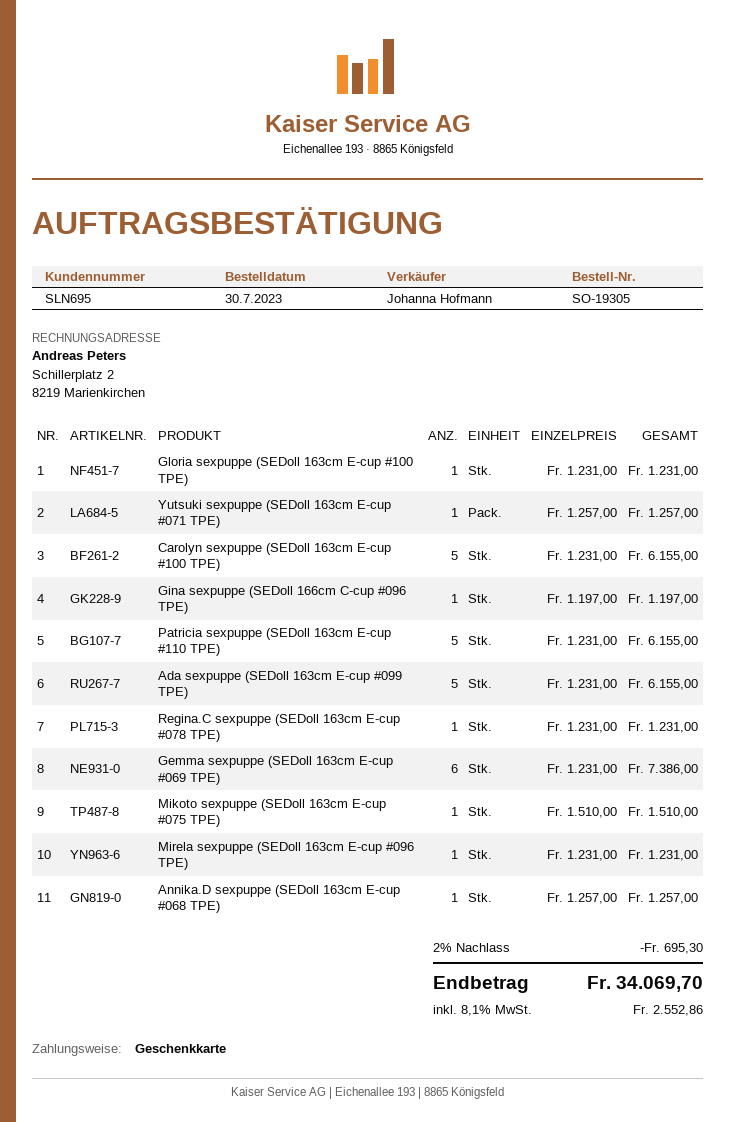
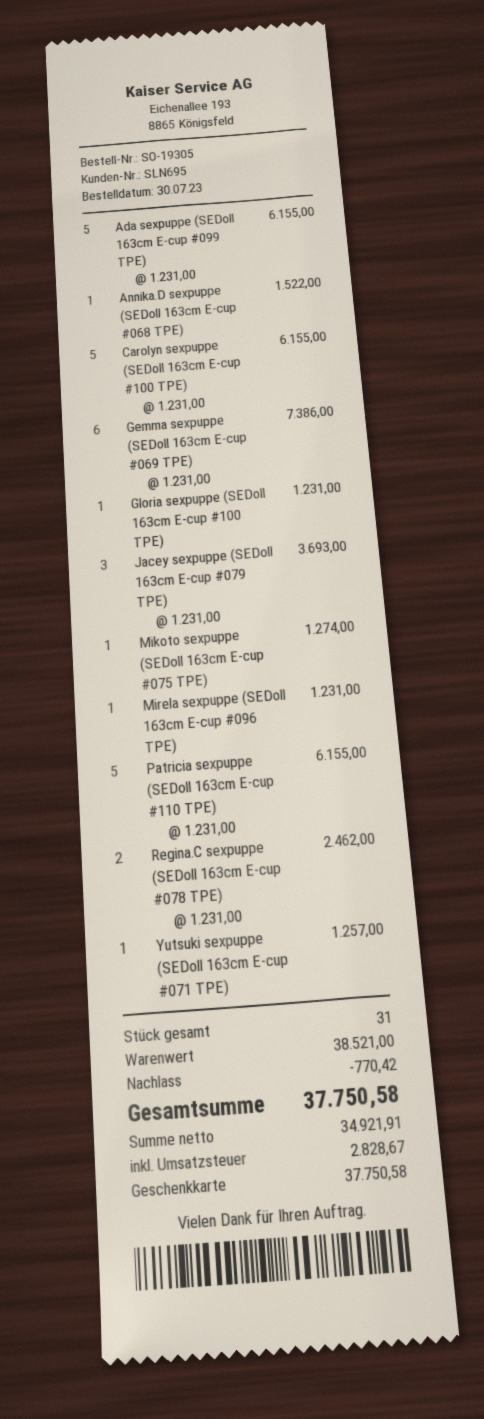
Gina sexpuppe (SEDoll 166cm C-cup #096 TPE): 1 x 1197.00 = 1197.00 -> none
Regina.C sexpuppe (SEDoll 163cm E-cup #078 TPE): 1 x 1231.00 = 1231.00 -> 2 x 1231.00 = 2462.00
Mikoto sexpuppe (SEDoll 163cm E-cup #075 TPE): 1 x 1510.00 = 1510.00 -> 1 x 1274.00 = 1274.00
Annika.D sexpuppe (SEDoll 163cm E-cup #068 TPE): 1 x 1257.00 = 1257.00 -> 1 x 1522.00 = 1522.00
Jacey sexpuppe (SEDoll 163cm E-cup #079 TPE): none -> 3 x 1231.00 = 3693.00
discount: 695.30 -> 770.42
tax: 2552.86 -> 2828.67
total: 34069.70 -> 37750.58

